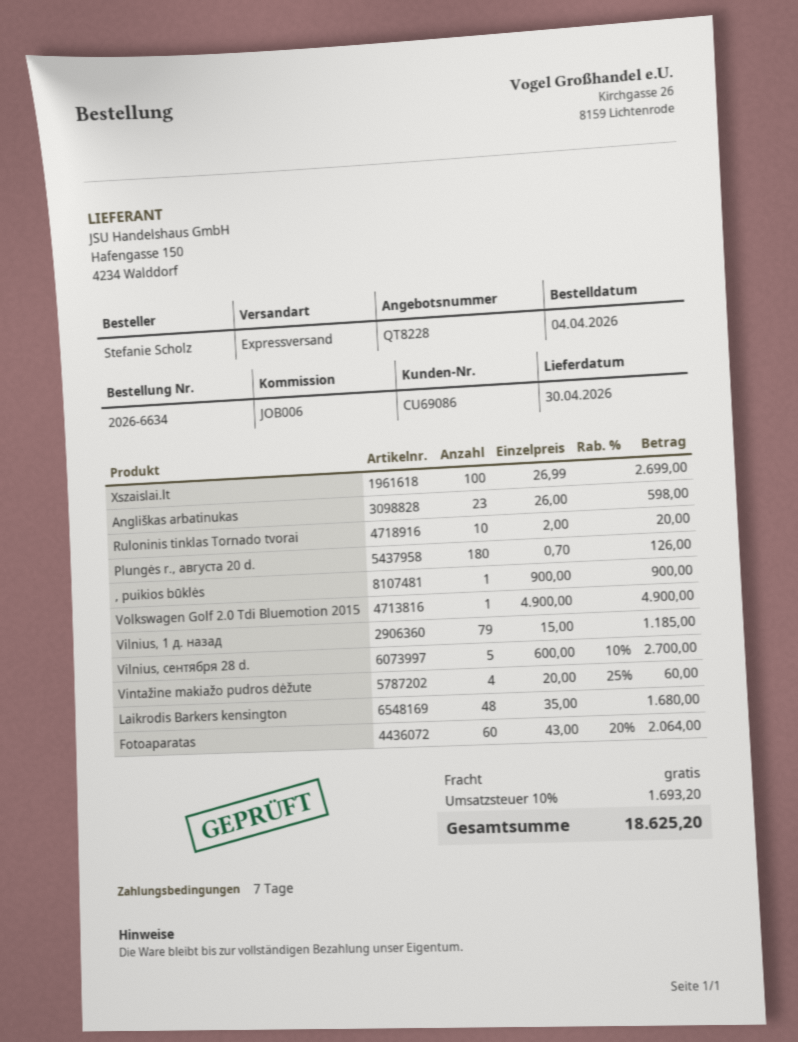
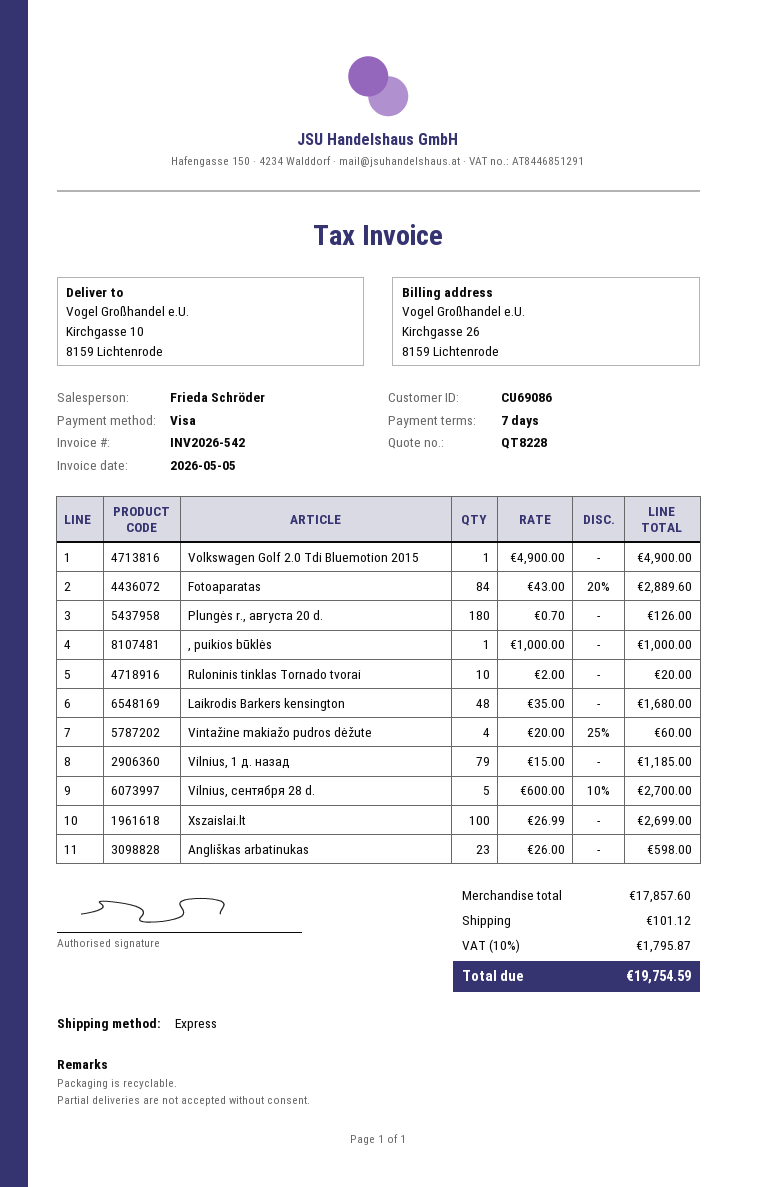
, puikios būklės: 1 x 900.00 = 900.00 -> 1 x 1000.00 = 1000.00
Fotoaparatas: 60 x 43.00 - 20% = 2064.00 -> 84 x 43.00 - 20% = 2889.60
shipping: 0.00 -> 101.12
tax: 10% = 1693.20 -> 10% = 1795.87
total: 18625.20 -> 19754.59

